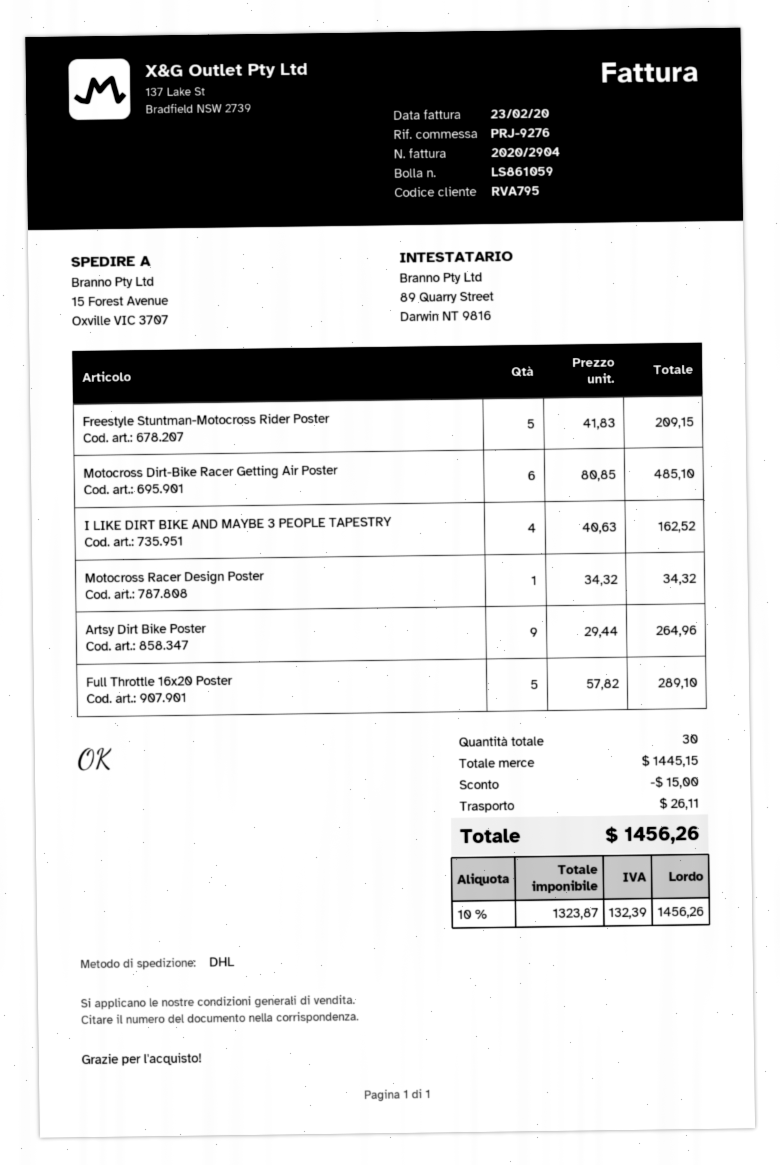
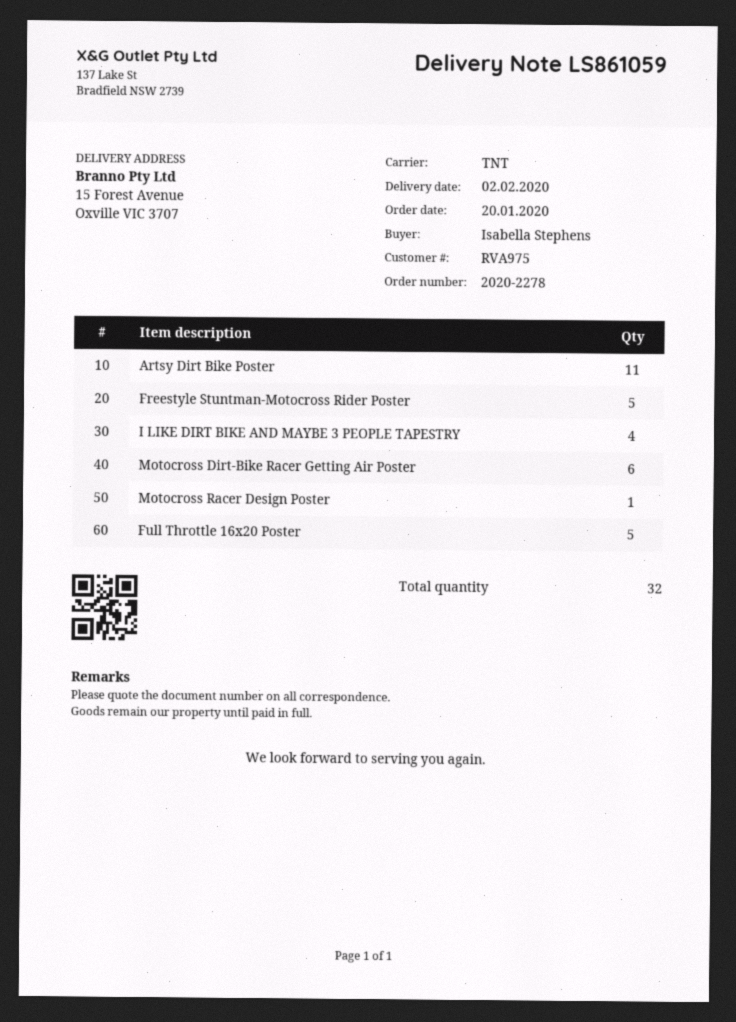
customer number: RVA795 -> RVA975
shipping method: DHL -> TNT
Artsy Dirt Bike Poster: 9 -> 11
total quantity: 30 -> 32

